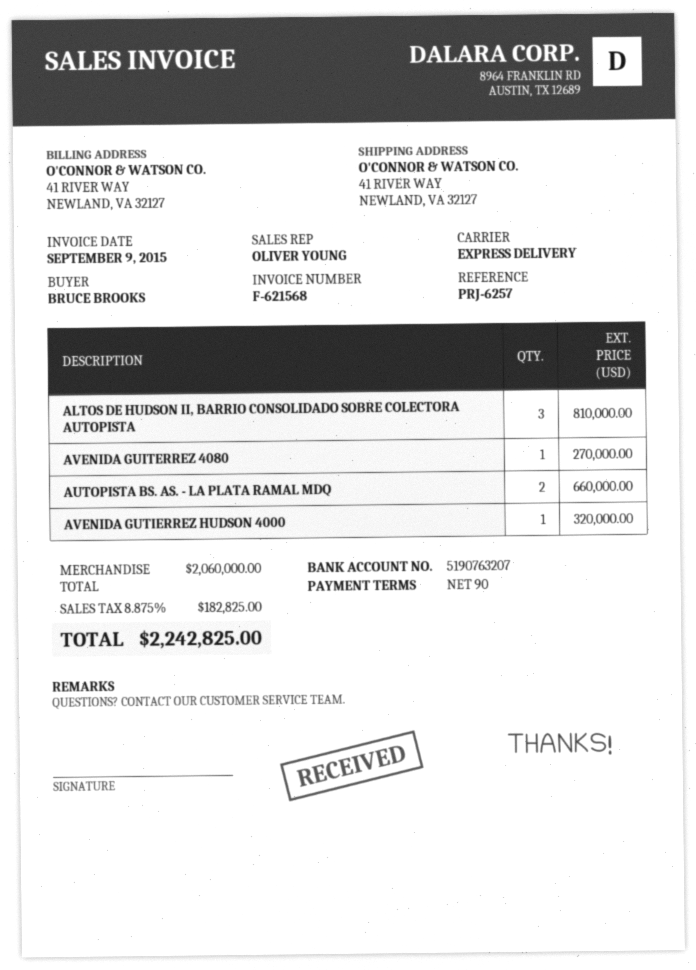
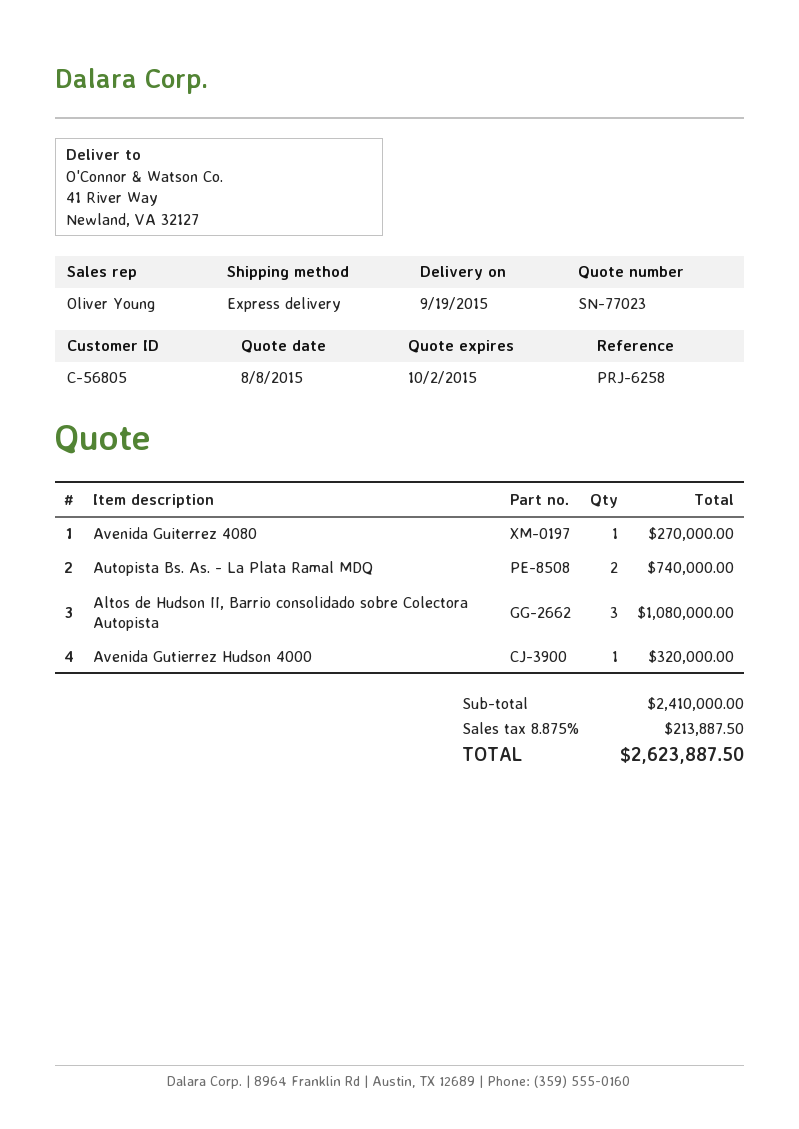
reference: PRJ-6257 -> PRJ-6258
ALTOS DE HUDSON II, BARRIO CONSOLIDADO SOBRE COLECTORA AUTOPISTA: 3 for 810000.00 -> 3 for 1080000.00
AUTOPISTA BS. AS. - LA PLATA RAMAL MDQ: 2 for 660000.00 -> 2 for 740000.00
subtotal: 2060000.00 -> 2410000.00
tax: 8.875% = 182825.00 -> 8.875% = 213887.50
total: 2242825.00 -> 2623887.50

